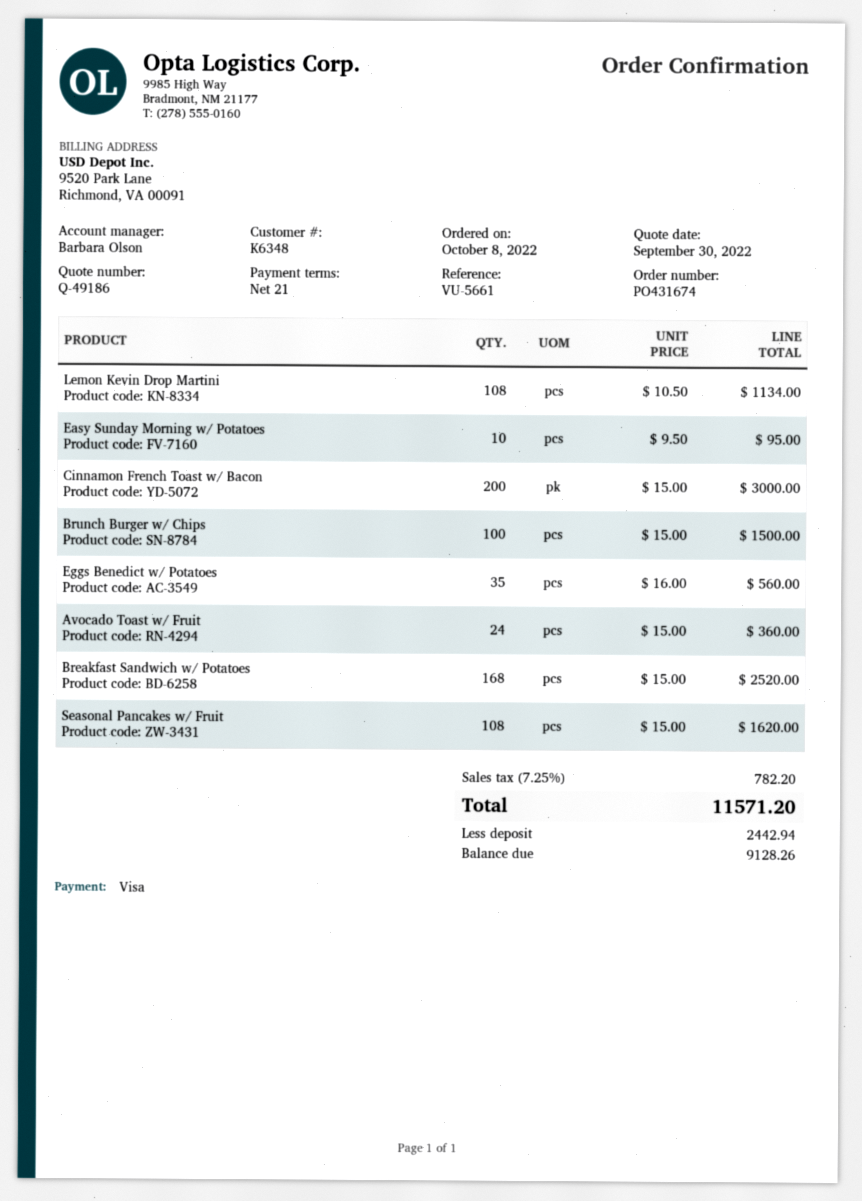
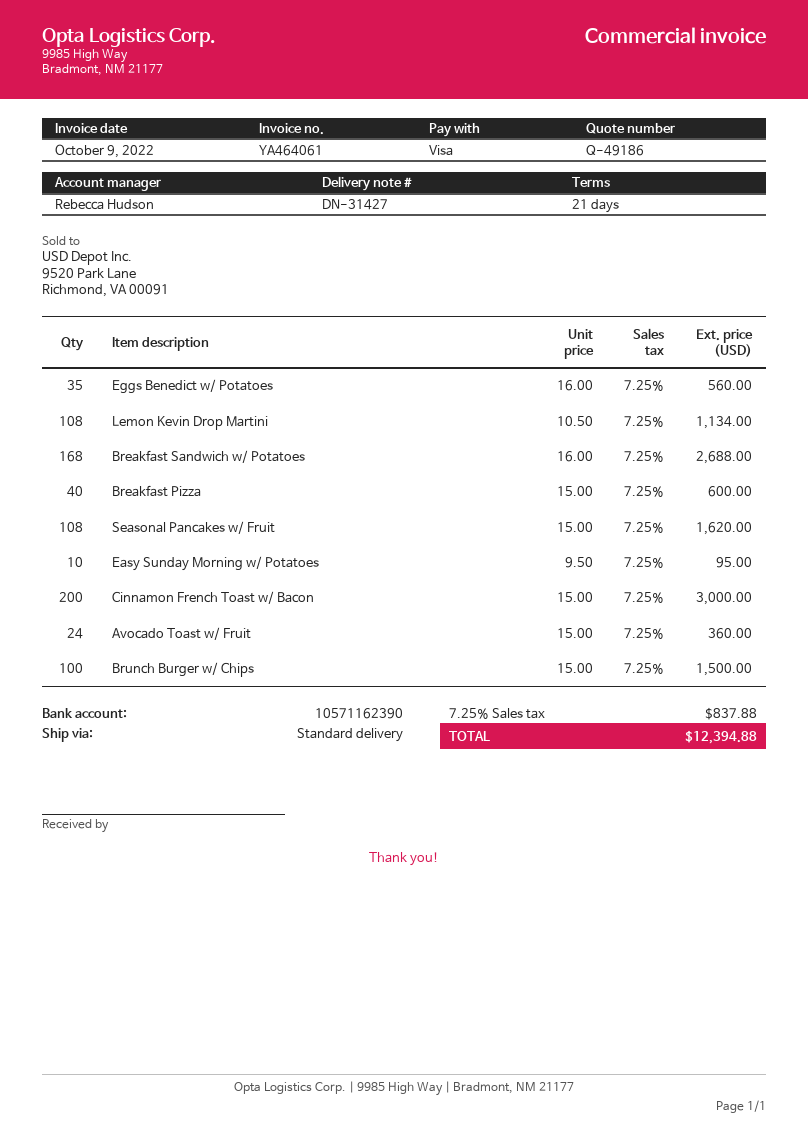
sales rep: Barbara Olson -> Rebecca Hudson
Breakfast Sandwich w/ Potatoes: 168 x 15.00 = 2520.00 -> 168 x 16.00 = 2688.00
Breakfast Pizza: none -> 40 x 15.00 = 600.00
tax: 7.25% = 782.20 -> 7.25% = 837.88
total: 11571.20 -> 12394.88

